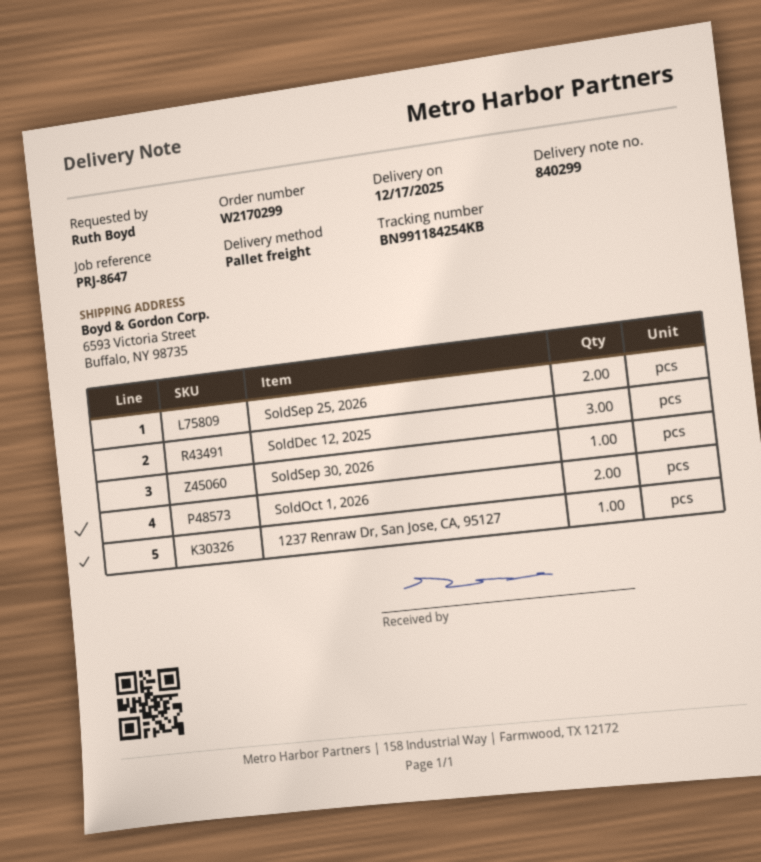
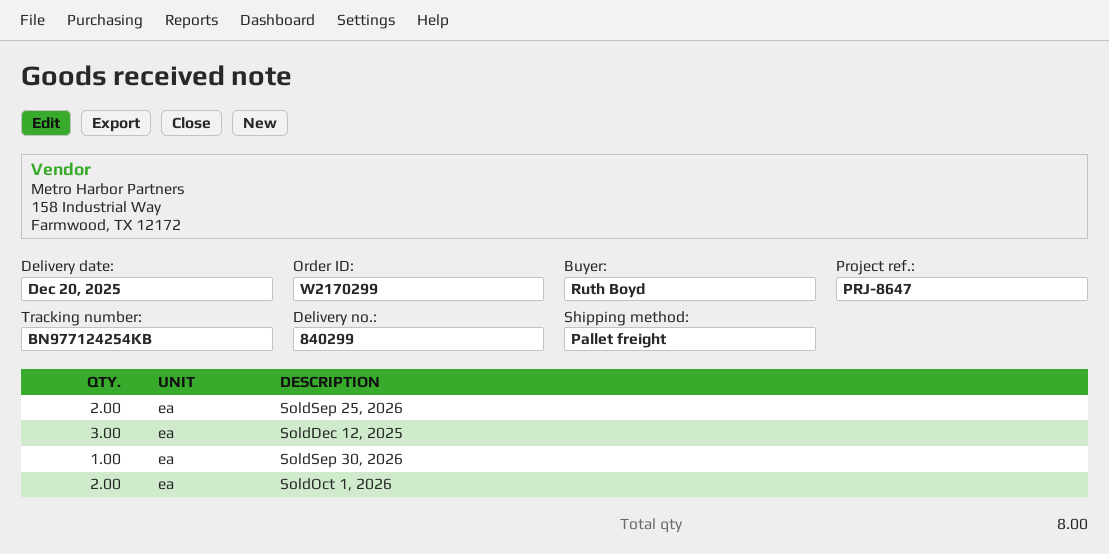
delivery date: 2025-12-17 -> 2025-12-20
tracking number: BN991184254KB -> BN977124254KB
1237 Renraw Dr, San Jose, CA, 95127: 1 -> none

